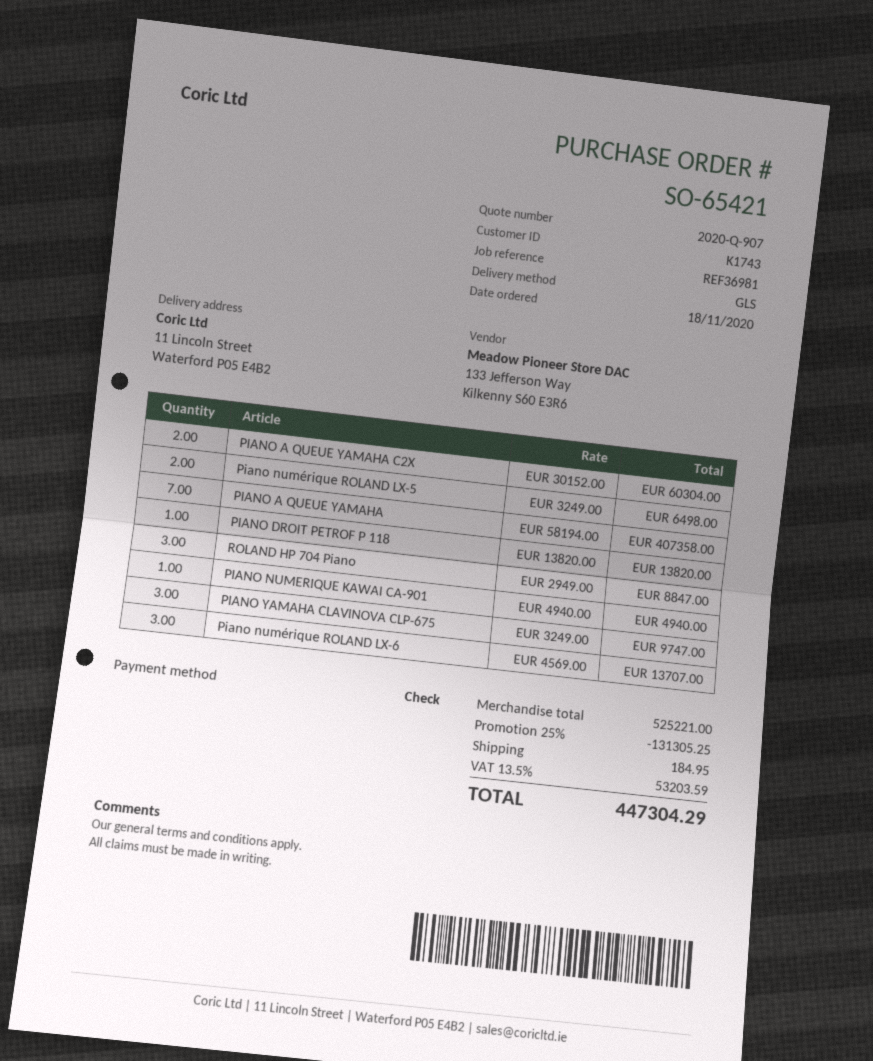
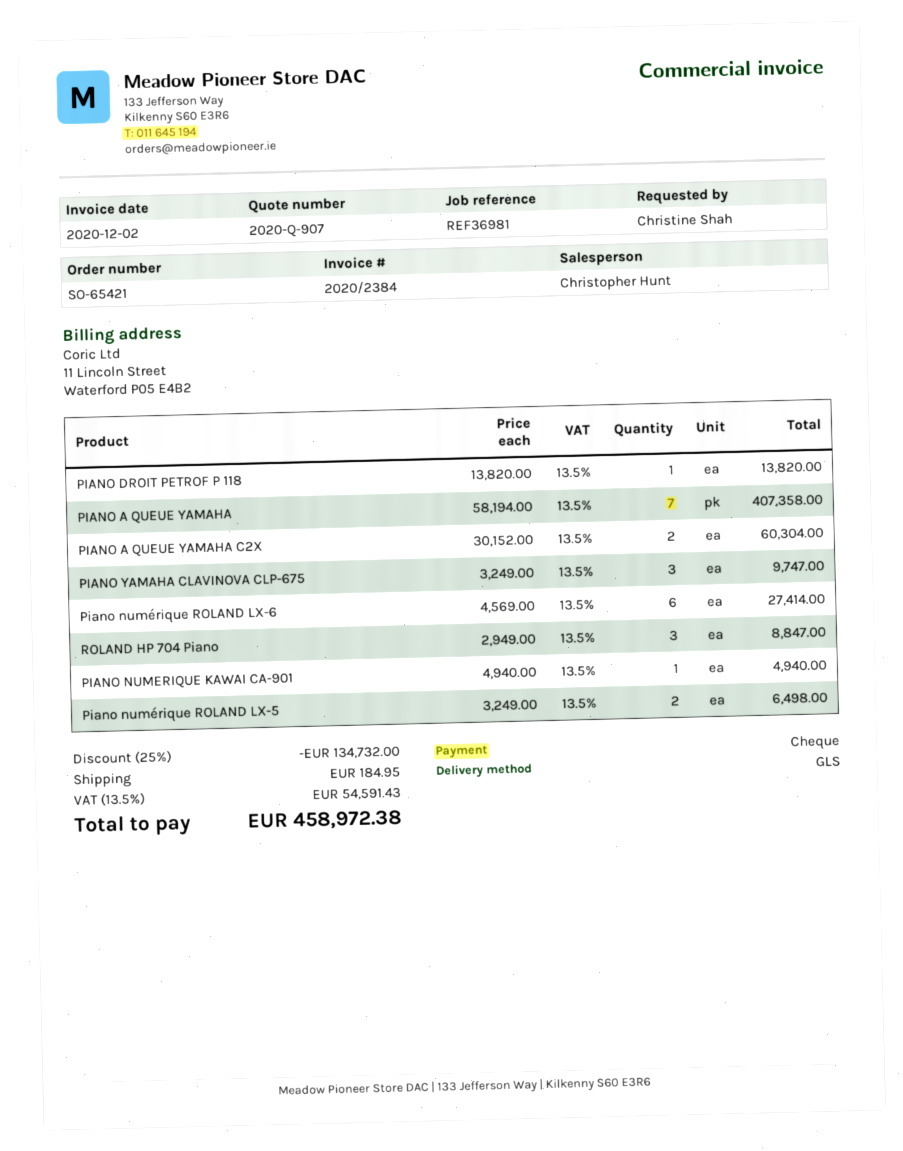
Piano numérique ROLAND LX-6: 3 x 4569.00 = 13707.00 -> 6 x 4569.00 = 27414.00
discount: 25% = 131305.25 -> 25% = 134732.00
tax: 13.5% = 53203.59 -> 13.5% = 54591.43
total: 447304.29 -> 458972.38

